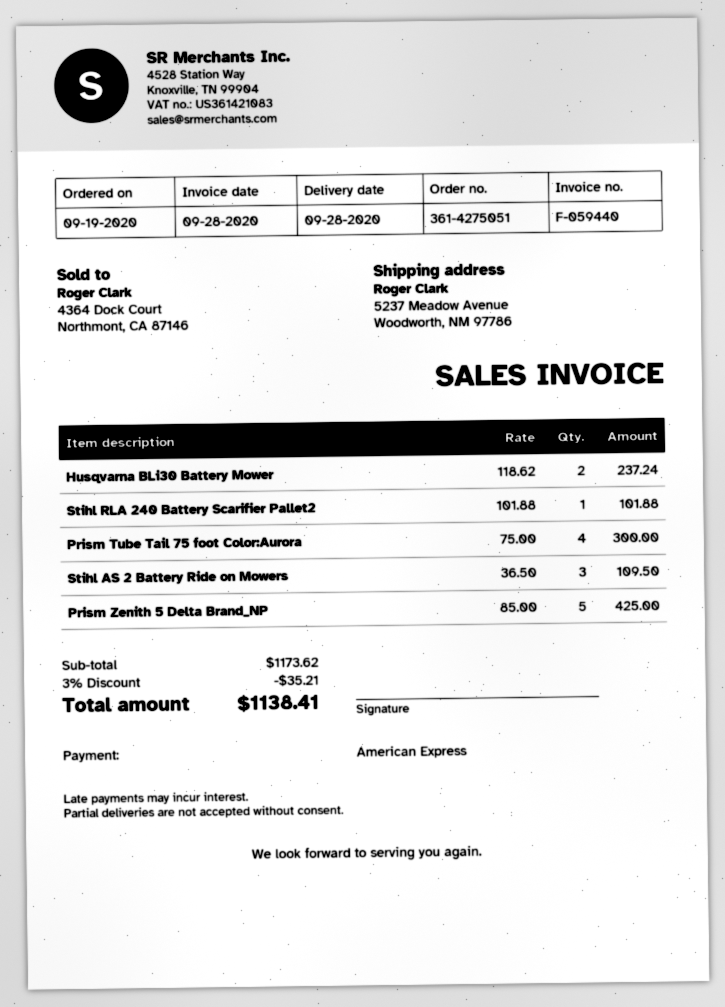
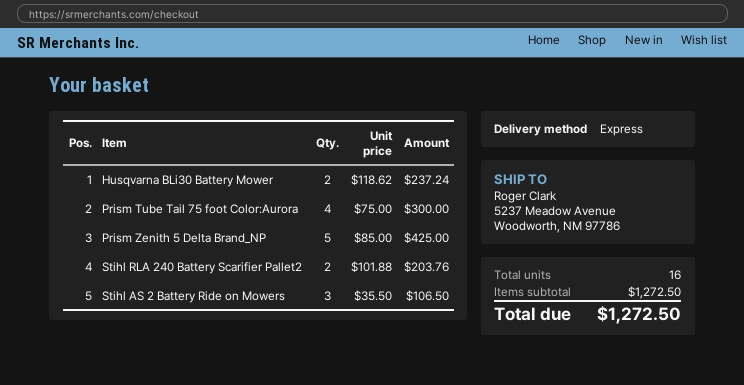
Stihl RLA 240 Battery Scarifier Pallet2: 1 x 101.88 = 101.88 -> 2 x 101.88 = 203.76
Stihl AS 2 Battery Ride on Mowers: 3 x 36.50 = 109.50 -> 3 x 35.50 = 106.50
subtotal: 1173.62 -> 1272.50
discount: 3% = 35.21 -> none
total: 1138.41 -> 1272.50

